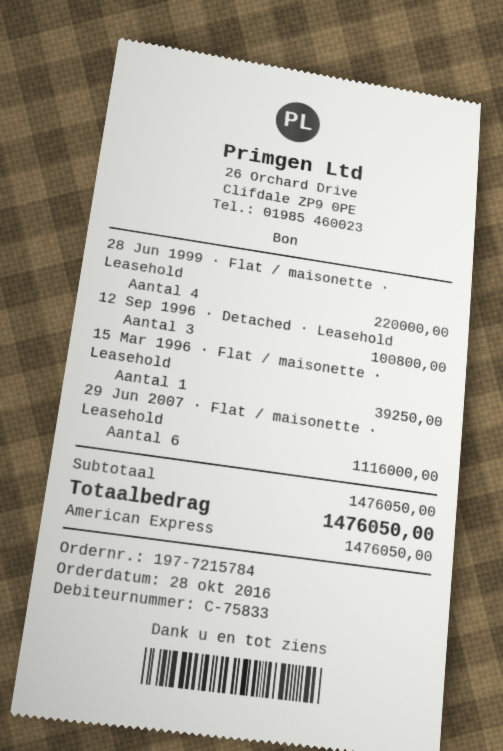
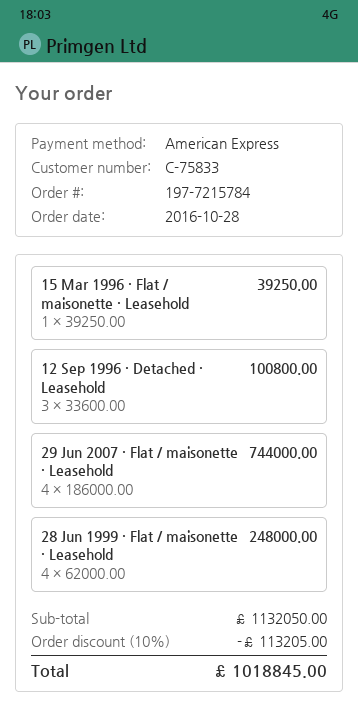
28 Jun 1999 · Flat / maisonette · Leasehold: 4 for 220000.00 -> 4 for 248000.00
29 Jun 2007 · Flat / maisonette · Leasehold: 6 for 1116000.00 -> 4 for 744000.00
subtotal: 1476050.00 -> 1132050.00
discount: none -> 10% = 113205.00
total: 1476050.00 -> 1018845.00

